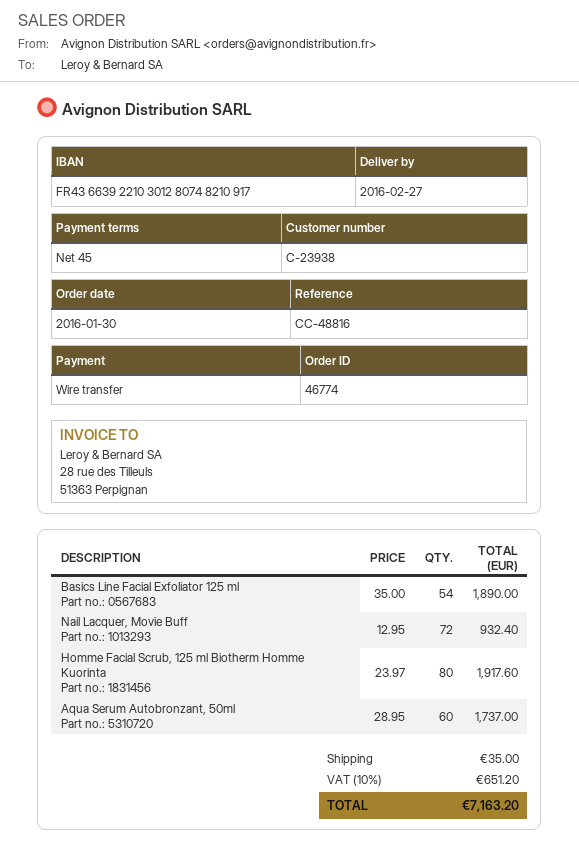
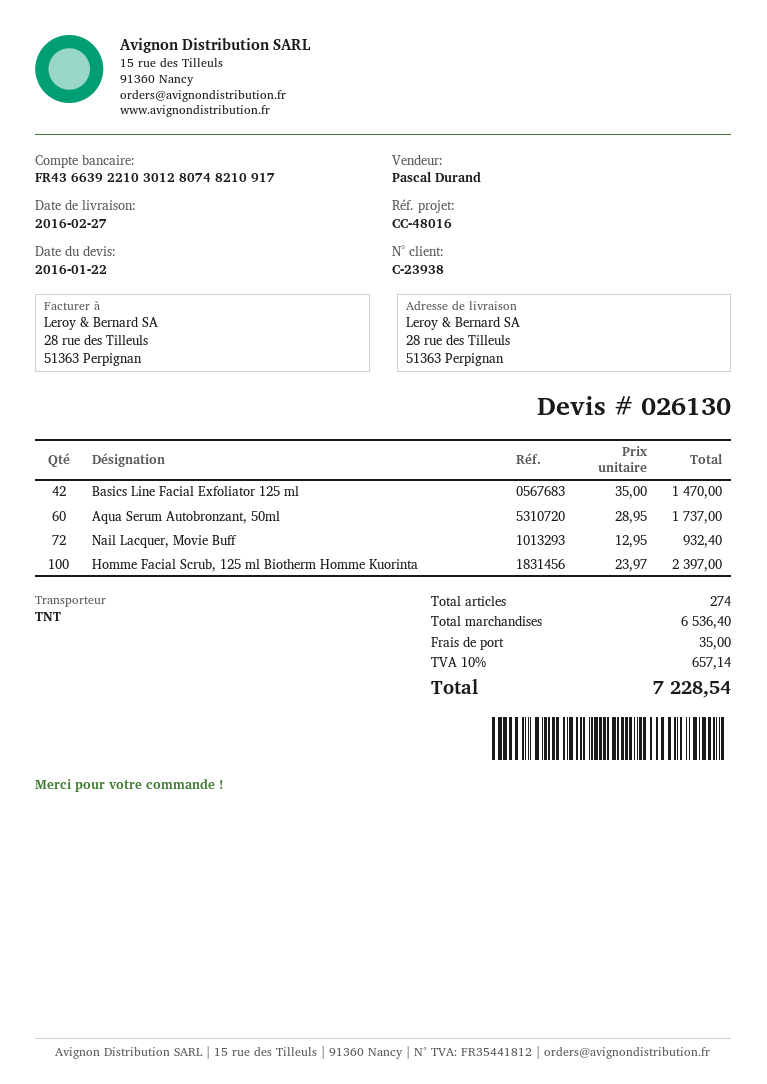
reference: CC-48816 -> CC-48016
Basics Line Facial Exfoliator 125 ml: 54 x 35.00 = 1890.00 -> 42 x 35.00 = 1470.00
Homme Facial Scrub, 125 ml Biotherm Homme Kuorinta: 80 x 23.97 = 1917.60 -> 100 x 23.97 = 2397.00
tax: 10% = 651.20 -> 10% = 657.14
total: 7163.20 -> 7228.54

